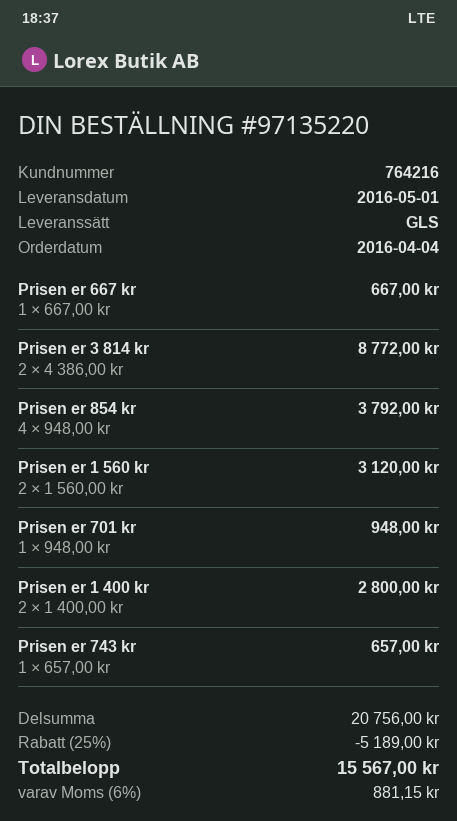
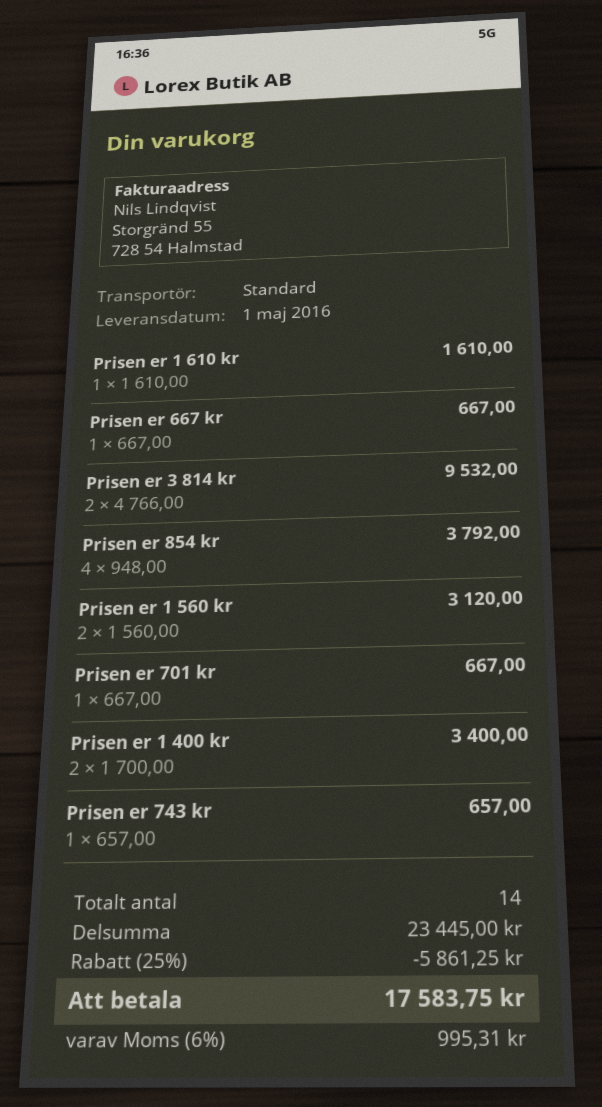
shipping method: GLS -> standard
Prisen er 3 814 kr: 2 x 4386.00 = 8772.00 -> 2 x 4766.00 = 9532.00
Prisen er 701 kr: 1 x 948.00 = 948.00 -> 1 x 667.00 = 667.00
Prisen er 1 400 kr: 2 x 1400.00 = 2800.00 -> 2 x 1700.00 = 3400.00
Prisen er 1 610 kr: none -> 1 x 1610.00 = 1610.00
subtotal: 20756.00 -> 23445.00
discount: 25% = 5189.00 -> 25% = 5861.25
tax: 6% = 881.15 -> 6% = 995.31
total: 15567.00 -> 17583.75

